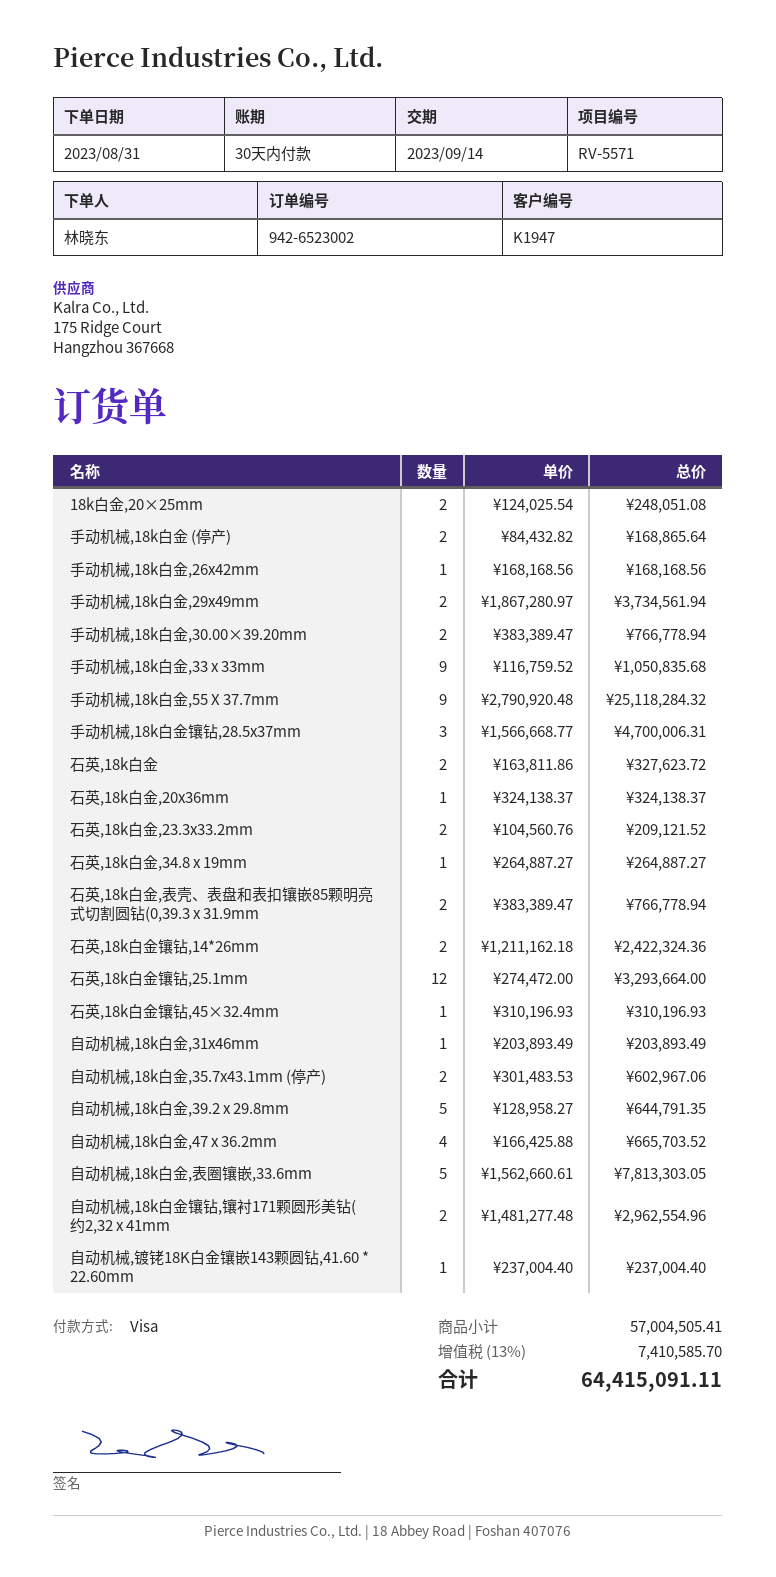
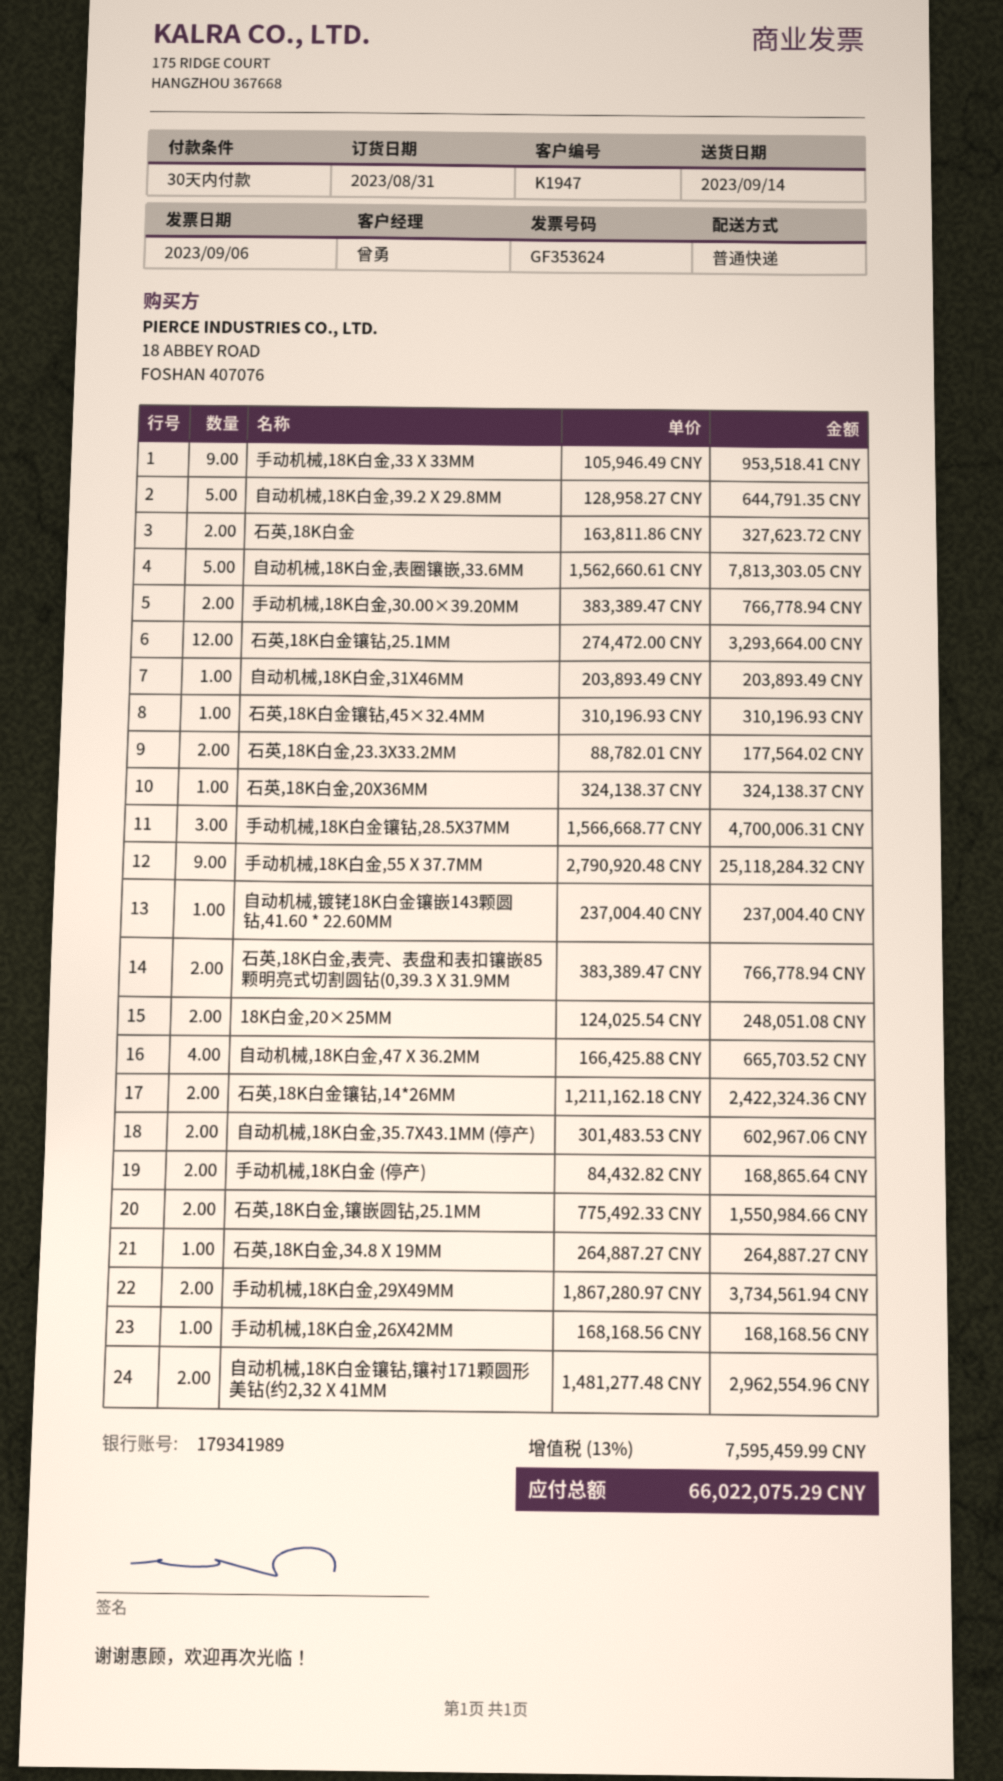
手动机械,18k白金,33 x 33mm: 9 x 116759.52 = 1050835.68 -> 9 x 105946.49 = 953518.41
石英,18k白金,23.3x33.2mm: 2 x 104560.76 = 209121.52 -> 2 x 88782.01 = 177564.02
石英,18K白金,镶嵌圆钻,25.1MM: none -> 2 x 775492.33 = 1550984.66
tax: 13% = 7410585.70 -> 13% = 7595459.99
total: 64415091.11 -> 66022075.29

